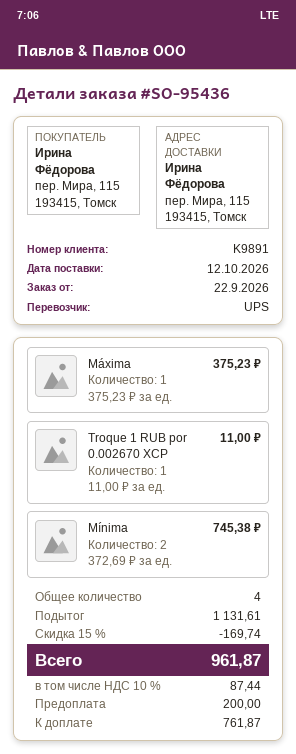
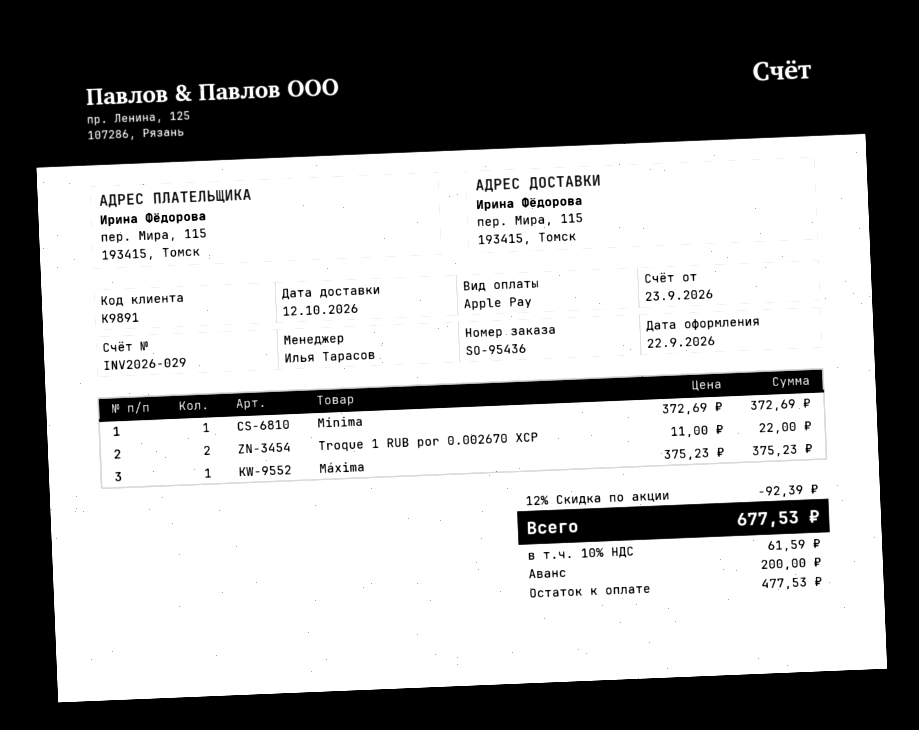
Troque 1 RUB por 0.002670 XCP: 1 x 11.00 = 11.00 -> 2 x 11.00 = 22.00
Mínima: 2 x 372.69 = 745.38 -> 1 x 372.69 = 372.69
discount: 15% = 169.74 -> 12% = 92.39
tax: 10% = 87.44 -> 10% = 61.59
total: 961.87 -> 677.53
balance: 761.87 -> 477.53

